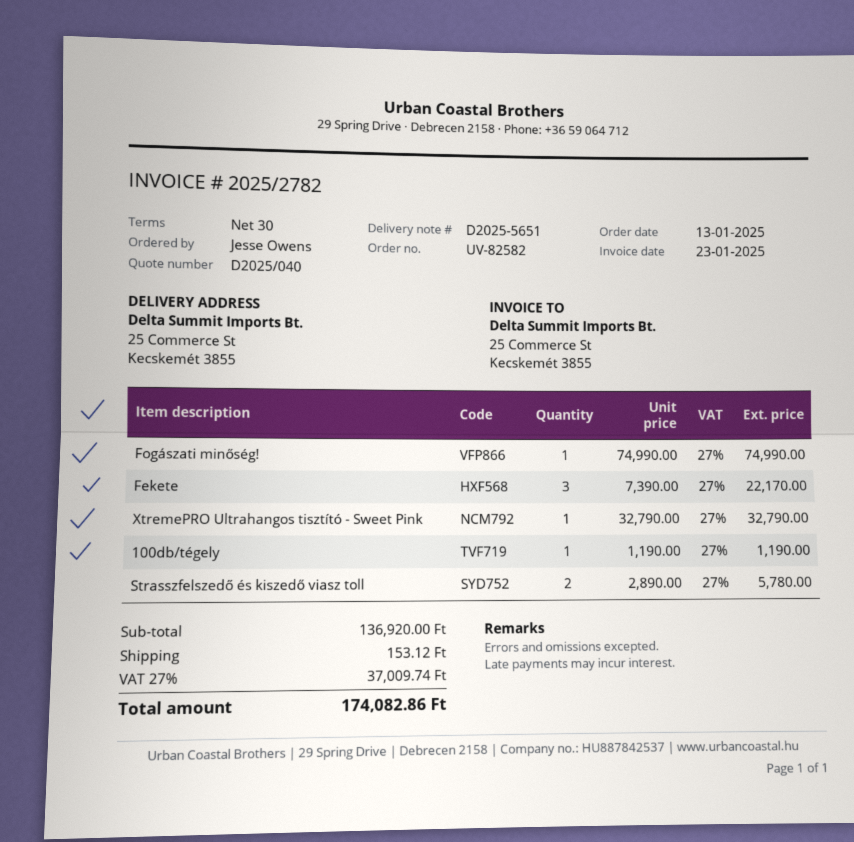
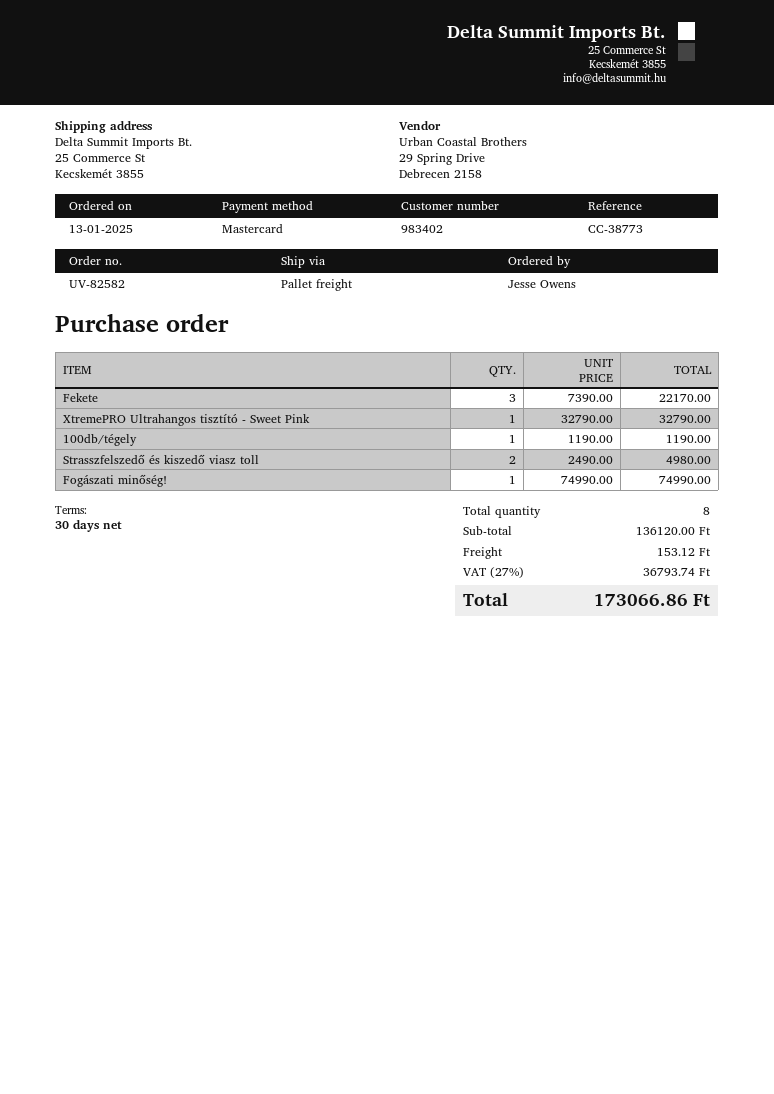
Strasszfelszedő és kiszedő viasz toll: 2 x 2890.00 = 5780.00 -> 2 x 2490.00 = 4980.00
subtotal: 136920.00 -> 136120.00
tax: 27% = 37009.74 -> 27% = 36793.74
total: 174082.86 -> 173066.86

